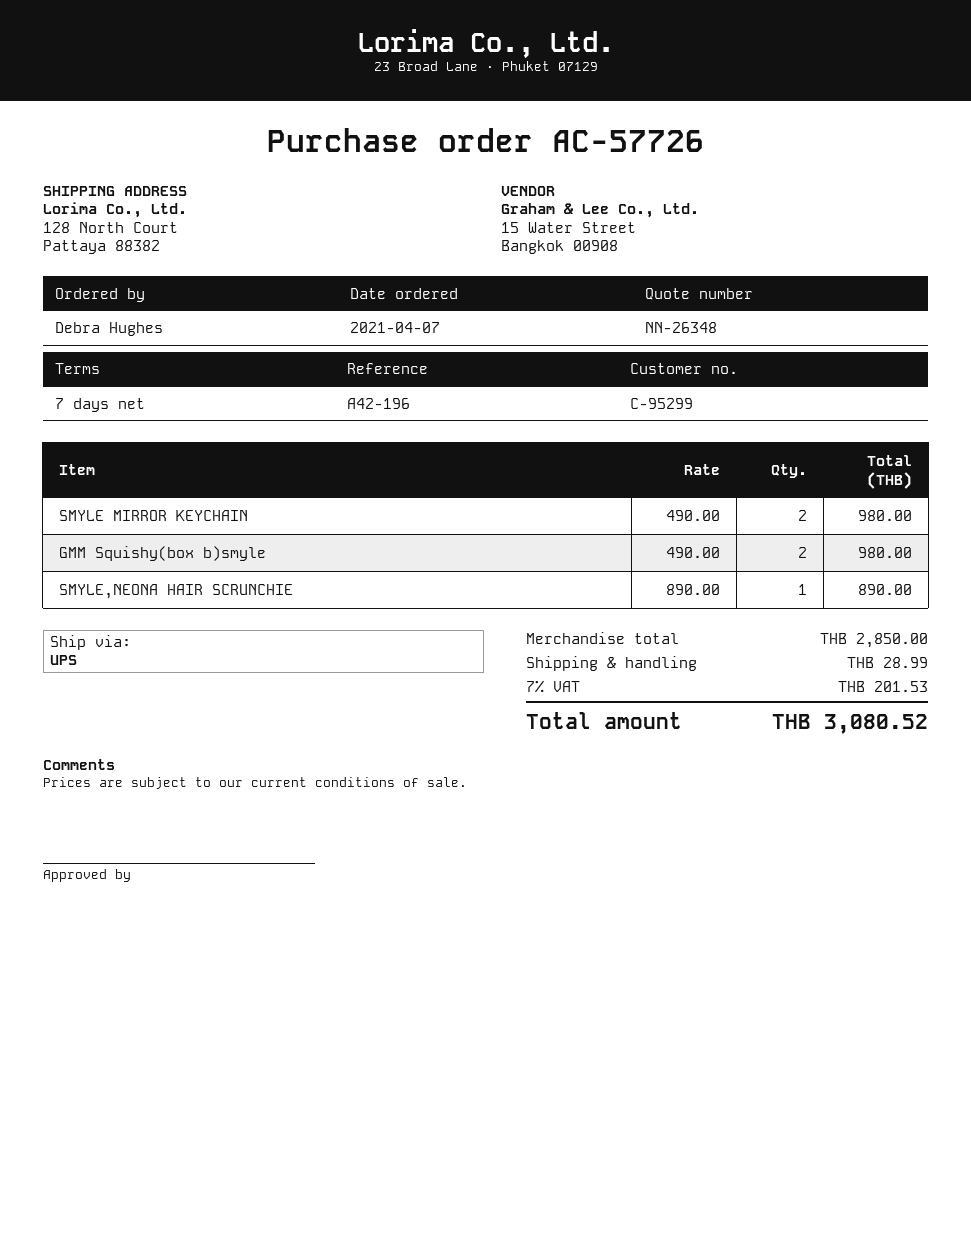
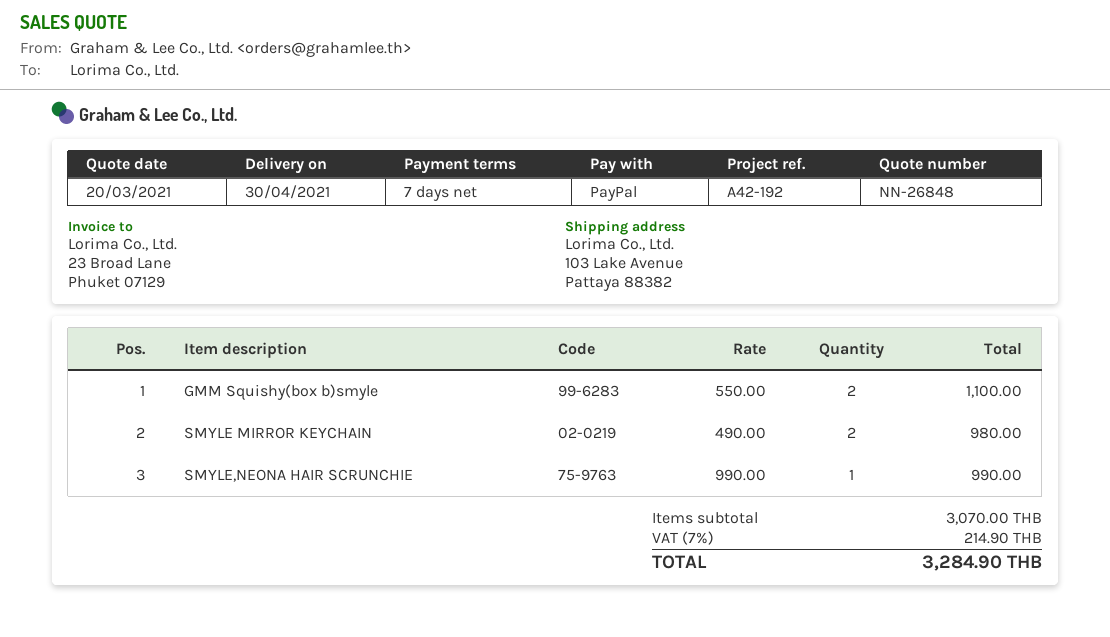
quote number: NN-26348 -> NN-26848
reference: A42-196 -> A42-192
ship to: 128 North Court, Pattaya 88382 -> 103 Lake Avenue, Pattaya 88382
GMM Squishy(box b)smyle: 2 x 490.00 = 980.00 -> 2 x 550.00 = 1100.00
SMYLE,NEONA HAIR SCRUNCHIE: 1 x 890.00 = 890.00 -> 1 x 990.00 = 990.00
subtotal: 2850.00 -> 3070.00
shipping: 28.99 -> none
tax: 7% = 201.53 -> 7% = 214.90
total: 3080.52 -> 3284.90

